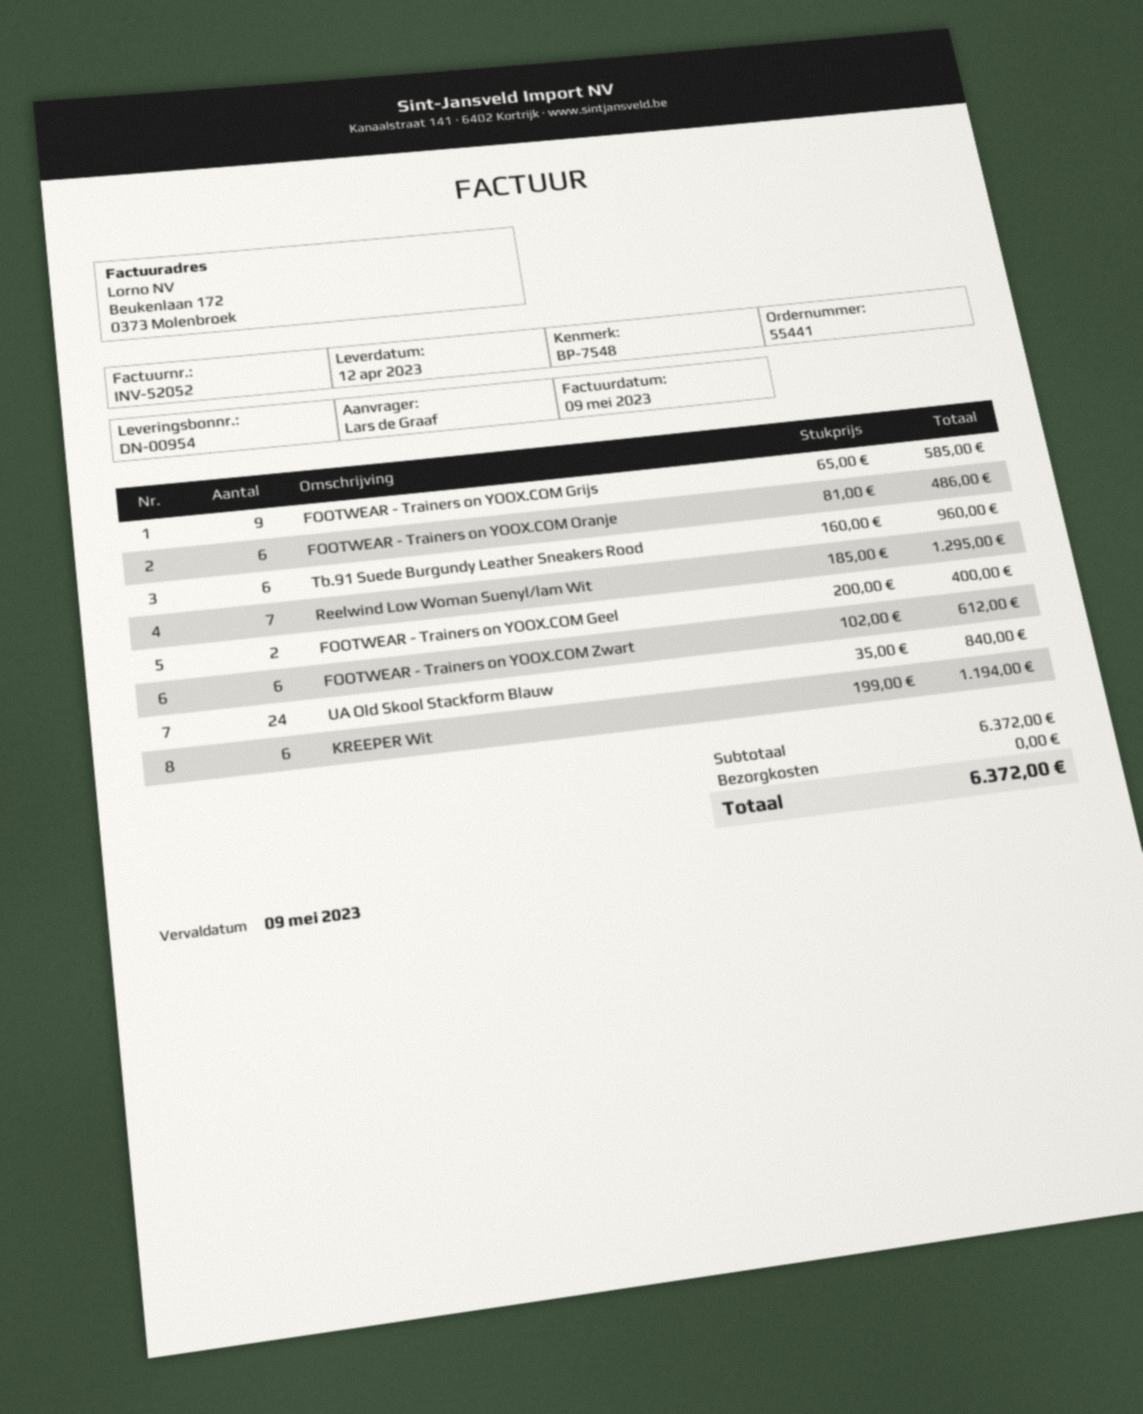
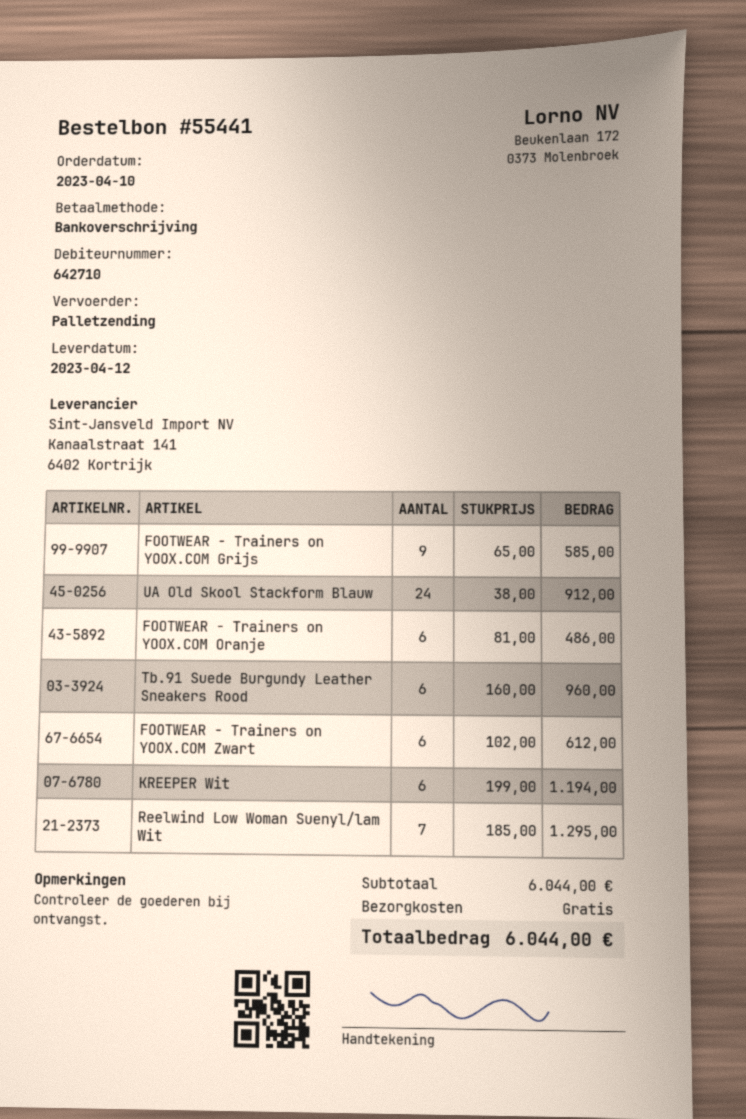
FOOTWEAR - Trainers on YOOX.COM Geel: 2 x 200.00 = 400.00 -> none
UA Old Skool Stackform Blauw: 24 x 35.00 = 840.00 -> 24 x 38.00 = 912.00
subtotal: 6372.00 -> 6044.00
total: 6372.00 -> 6044.00

